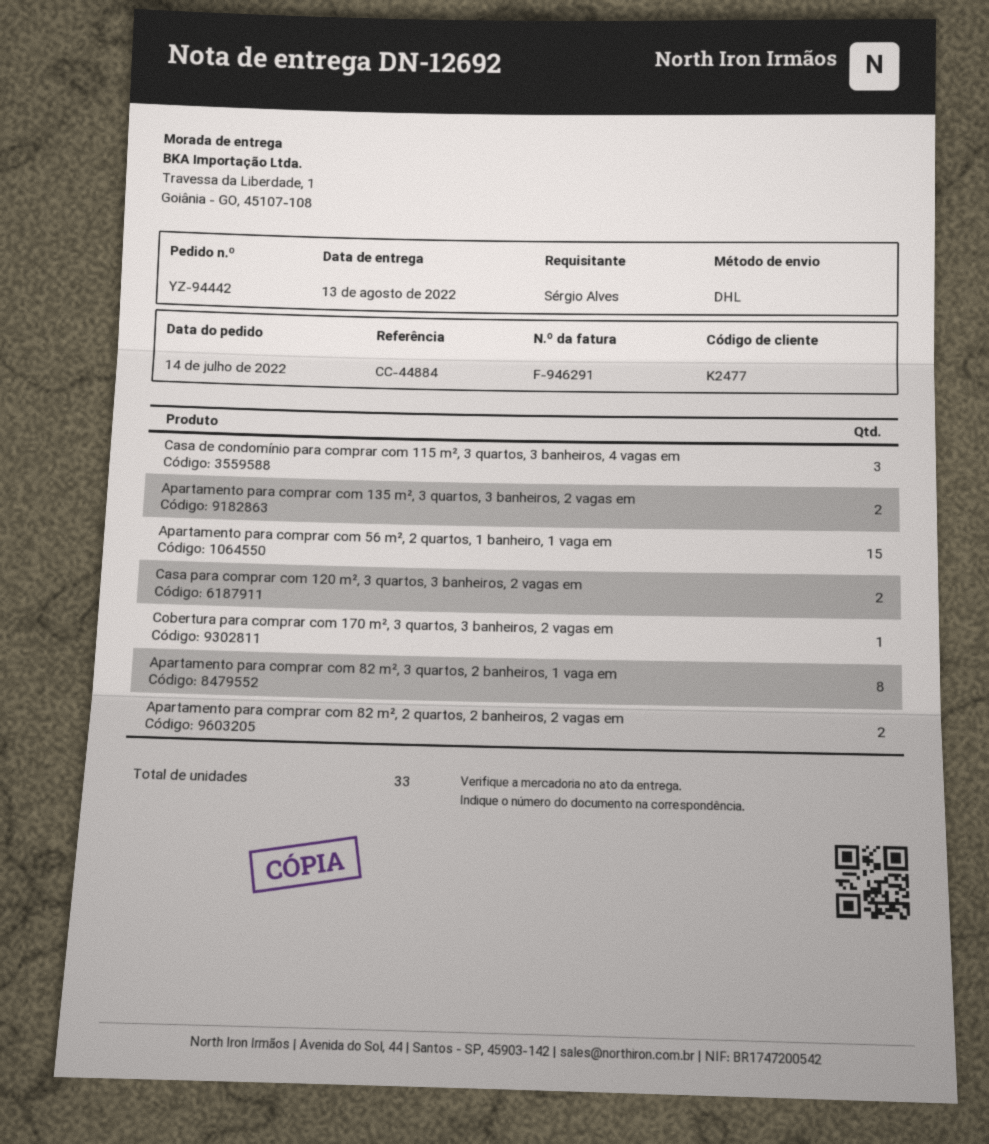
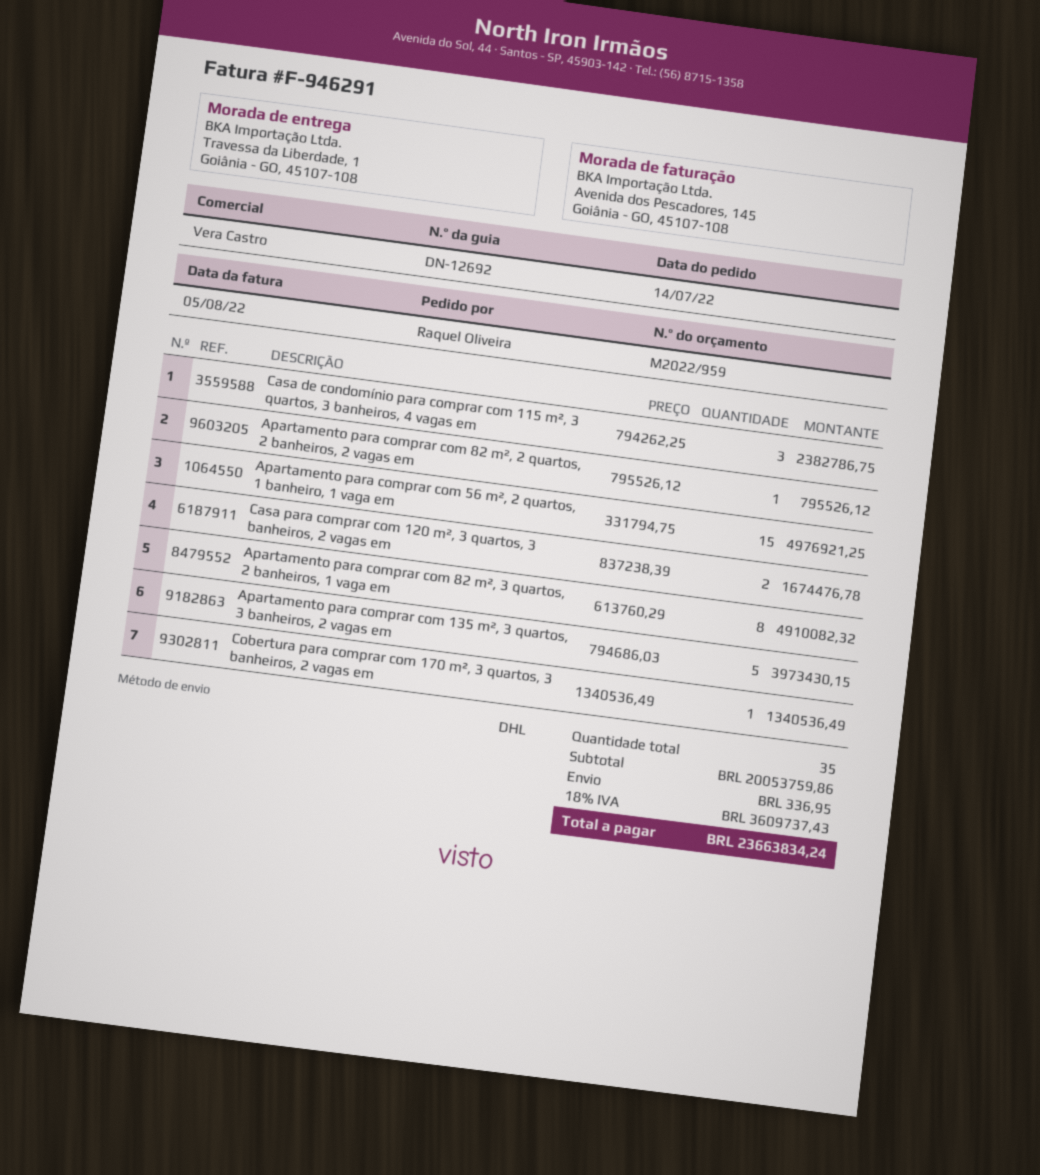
ordered by: Sérgio Alves -> Raquel Oliveira
Apartamento para comprar com 135 m², 3 quartos, 3 banheiros, 2 vagas em: 2 -> 5
Apartamento para comprar com 82 m², 2 quartos, 2 banheiros, 2 vagas em: 2 -> 1
total quantity: 33 -> 35

